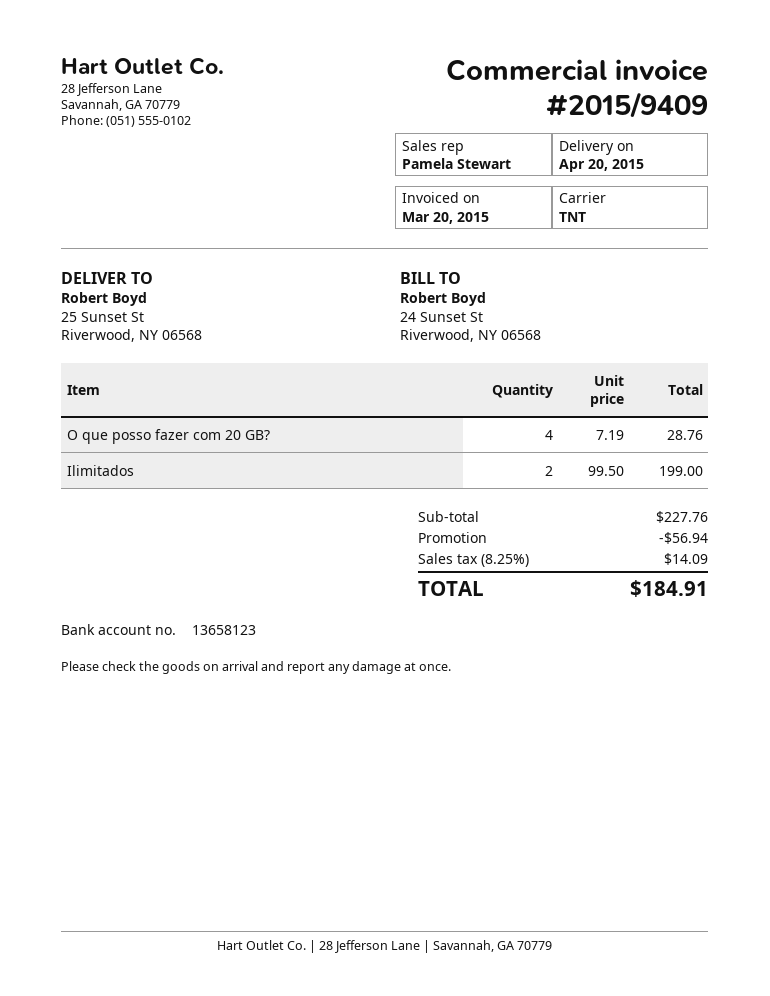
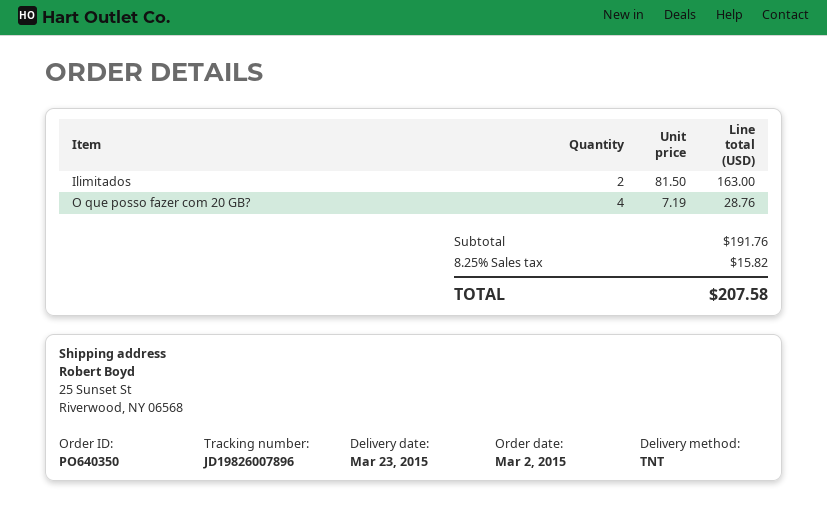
delivery date: 2015-04-20 -> 2015-03-23
Ilimitados: 2 x 99.50 = 199.00 -> 2 x 81.50 = 163.00
subtotal: 227.76 -> 191.76
discount: 56.94 -> none
tax: 8.25% = 14.09 -> 8.25% = 15.82
total: 184.91 -> 207.58

